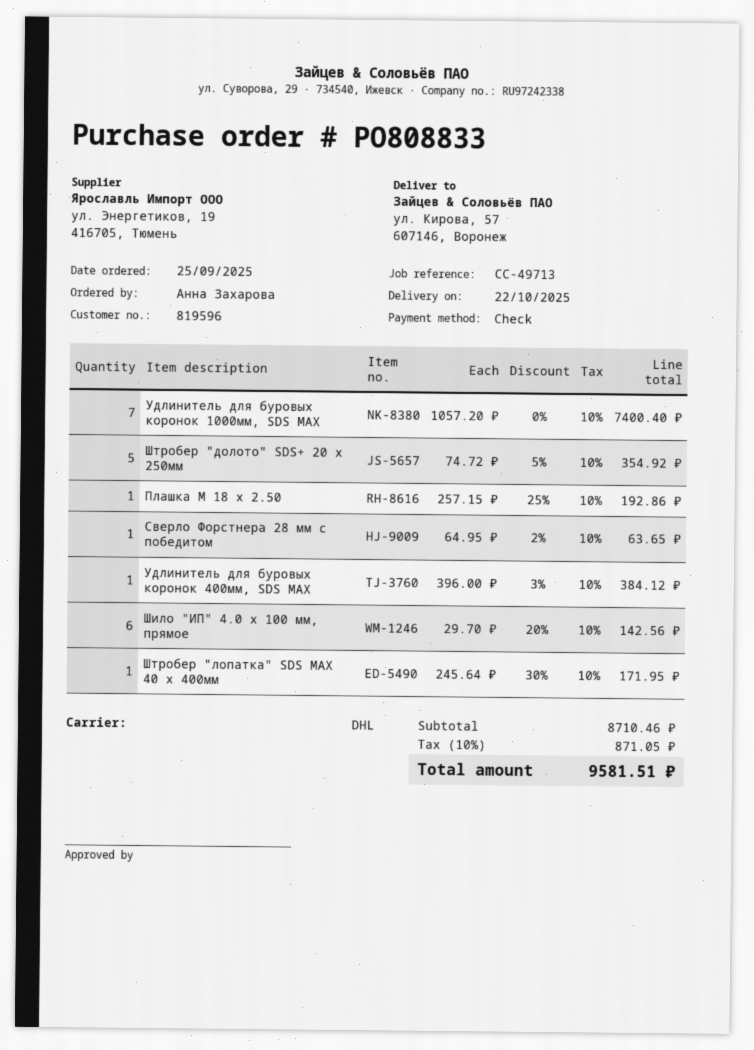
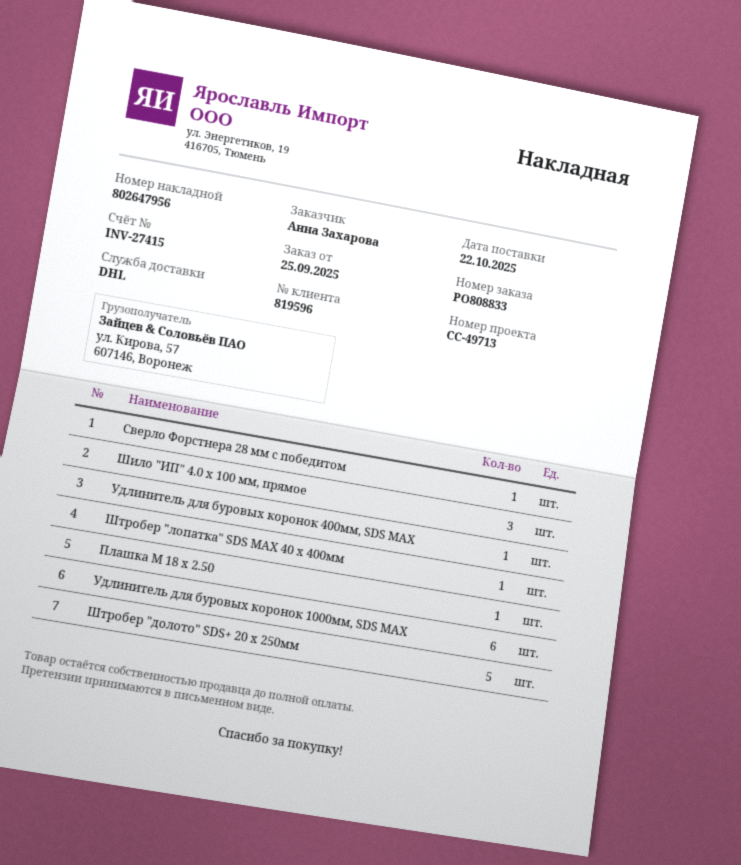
Удлинитель для буровых коронок 1000мм, SDS МАХ: 7 -> 6
Шило "ИП" 4.0 х 100 мм, прямое: 6 -> 3

